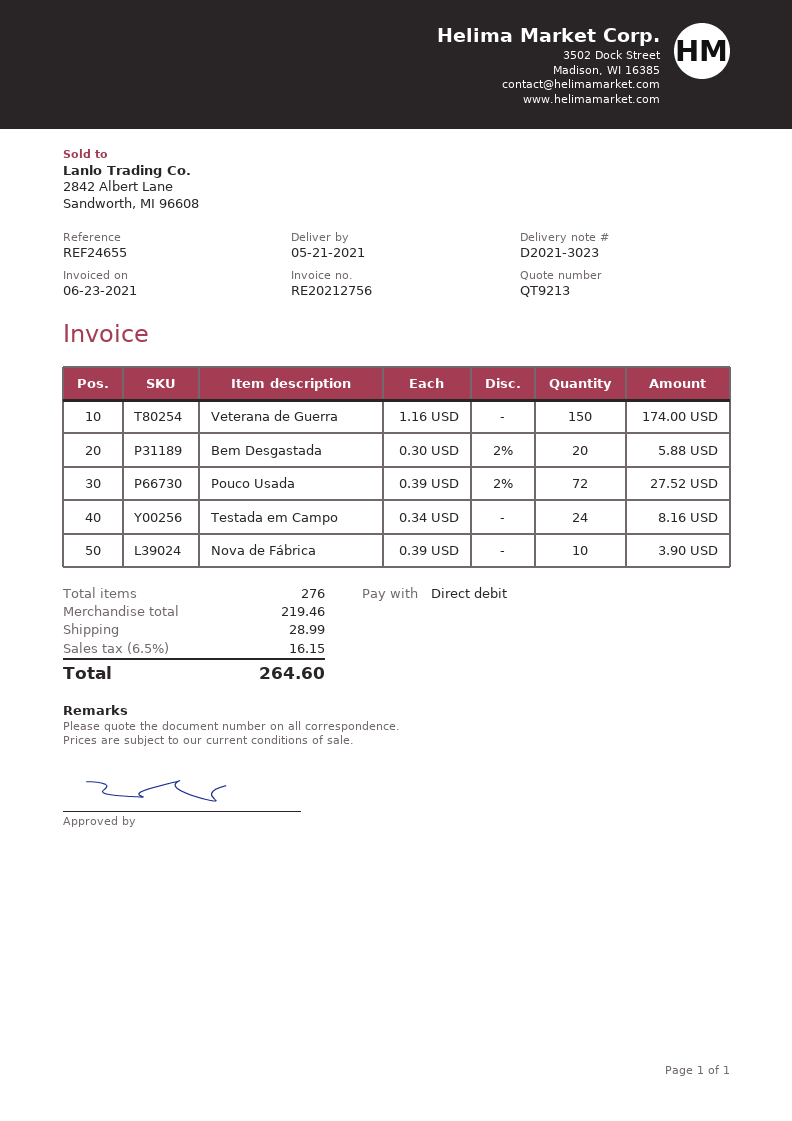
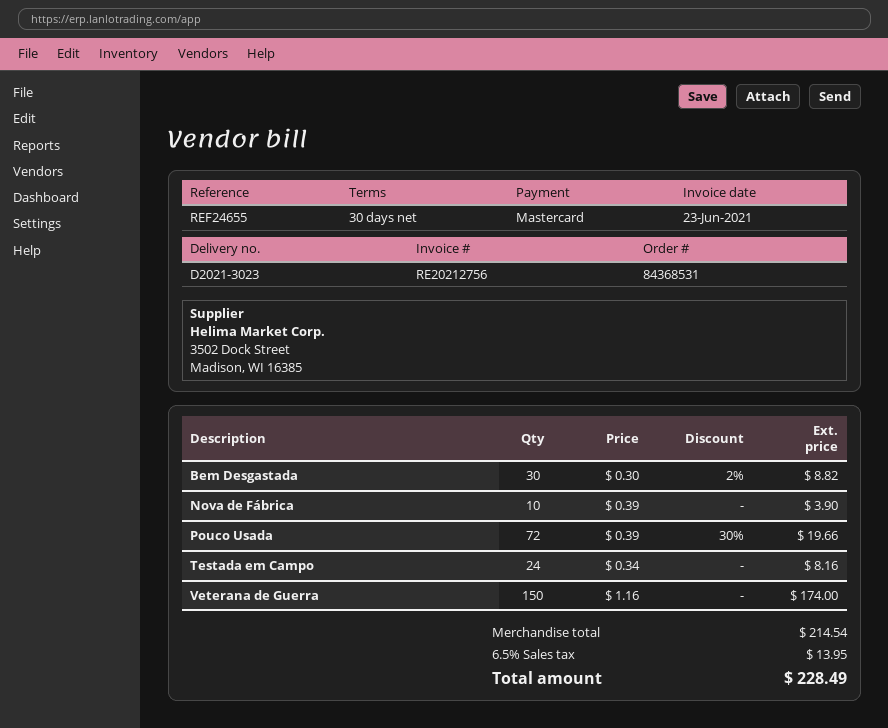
payment method: direct debit -> Mastercard
Bem Desgastada: 20 x 0.30 - 2% = 5.88 -> 30 x 0.30 - 2% = 8.82
Pouco Usada: 72 x 0.39 - 2% = 27.52 -> 72 x 0.39 - 30% = 19.66
subtotal: 219.46 -> 214.54
shipping: 28.99 -> none
tax: 6.5% = 16.15 -> 6.5% = 13.95
total: 264.60 -> 228.49

